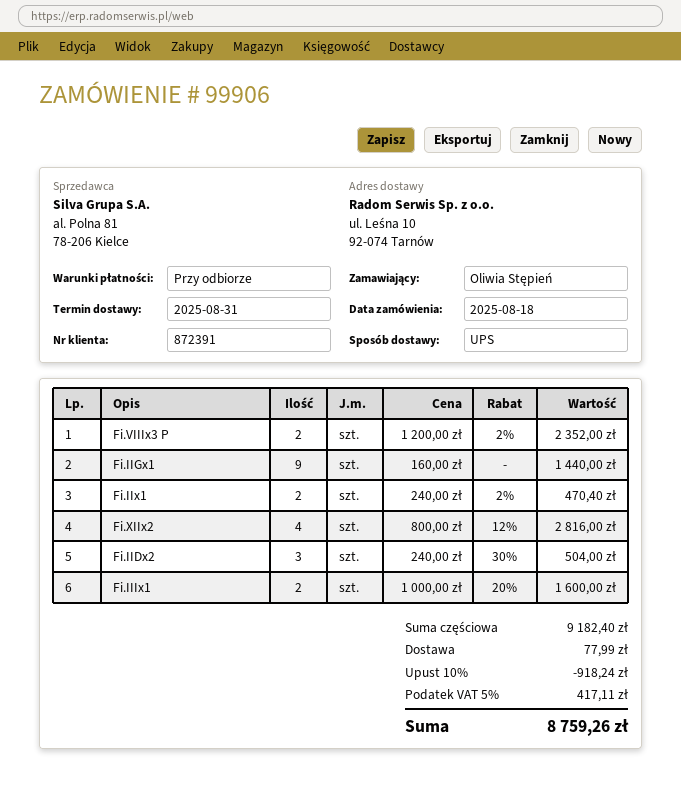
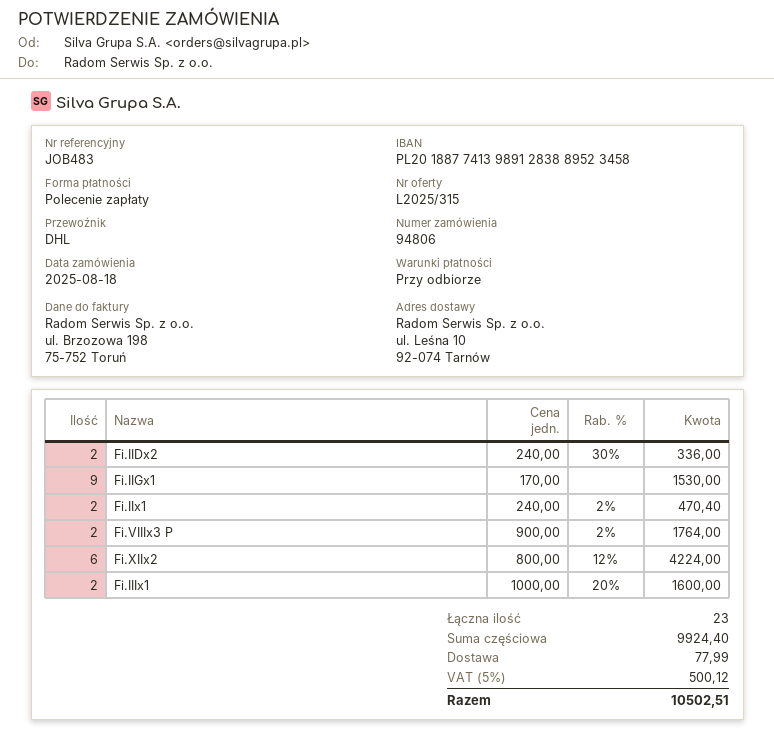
order number: 99906 -> 94806
shipping method: UPS -> DHL
Fi.VIIIx3 P: 2 x 1200.00 - 2% = 2352.00 -> 2 x 900.00 - 2% = 1764.00
Fi.IIGx1: 9 x 160.00 = 1440.00 -> 9 x 170.00 = 1530.00
Fi.XIIx2: 4 x 800.00 - 12% = 2816.00 -> 6 x 800.00 - 12% = 4224.00
Fi.IIDx2: 3 x 240.00 - 30% = 504.00 -> 2 x 240.00 - 30% = 336.00
subtotal: 9182.40 -> 9924.40
discount: 10% = 918.24 -> none
tax: 5% = 417.11 -> 5% = 500.12
total: 8759.26 -> 10502.51

